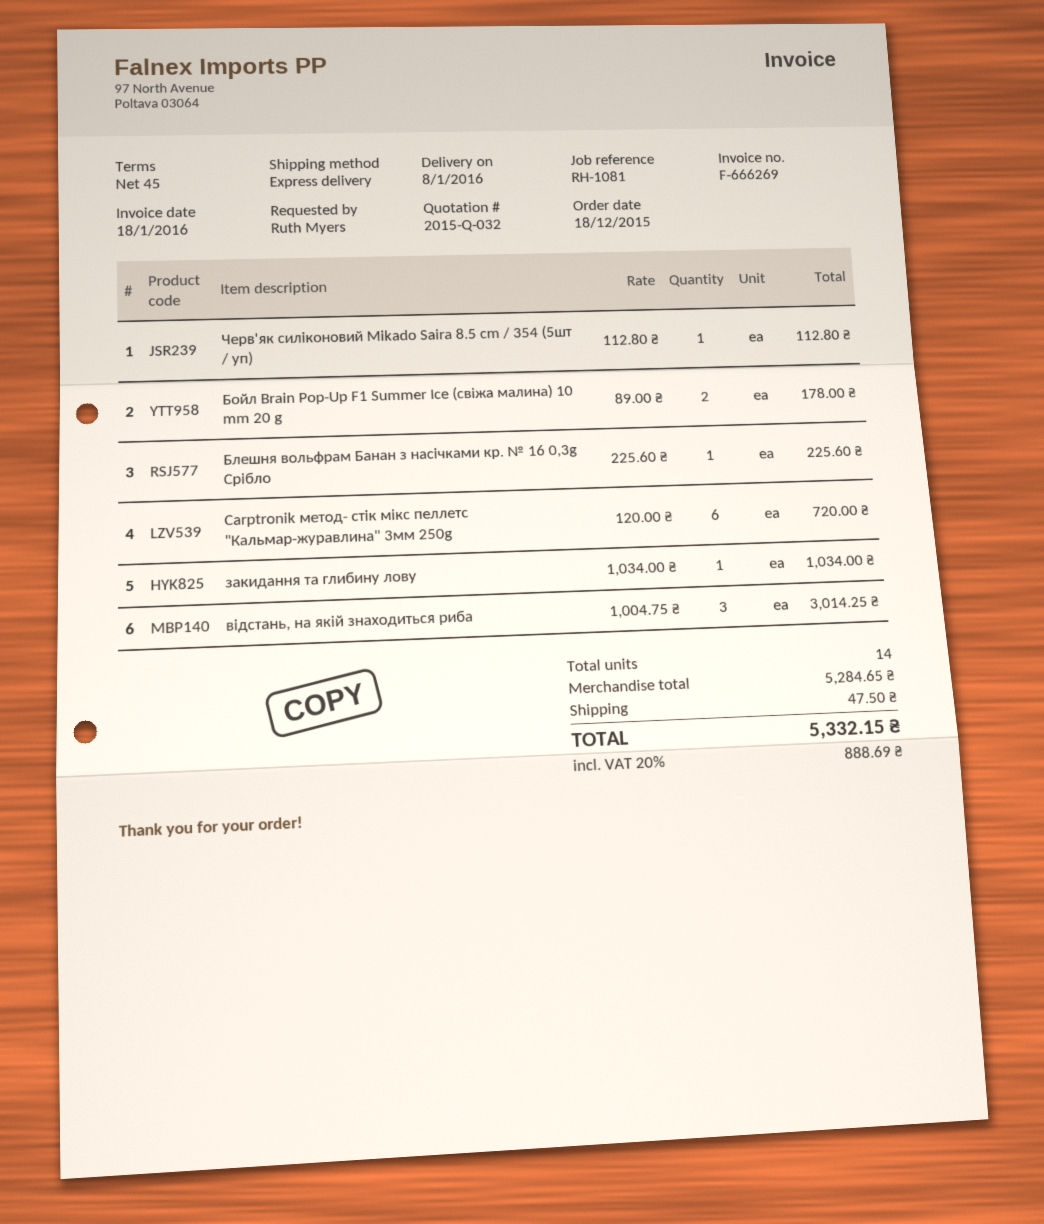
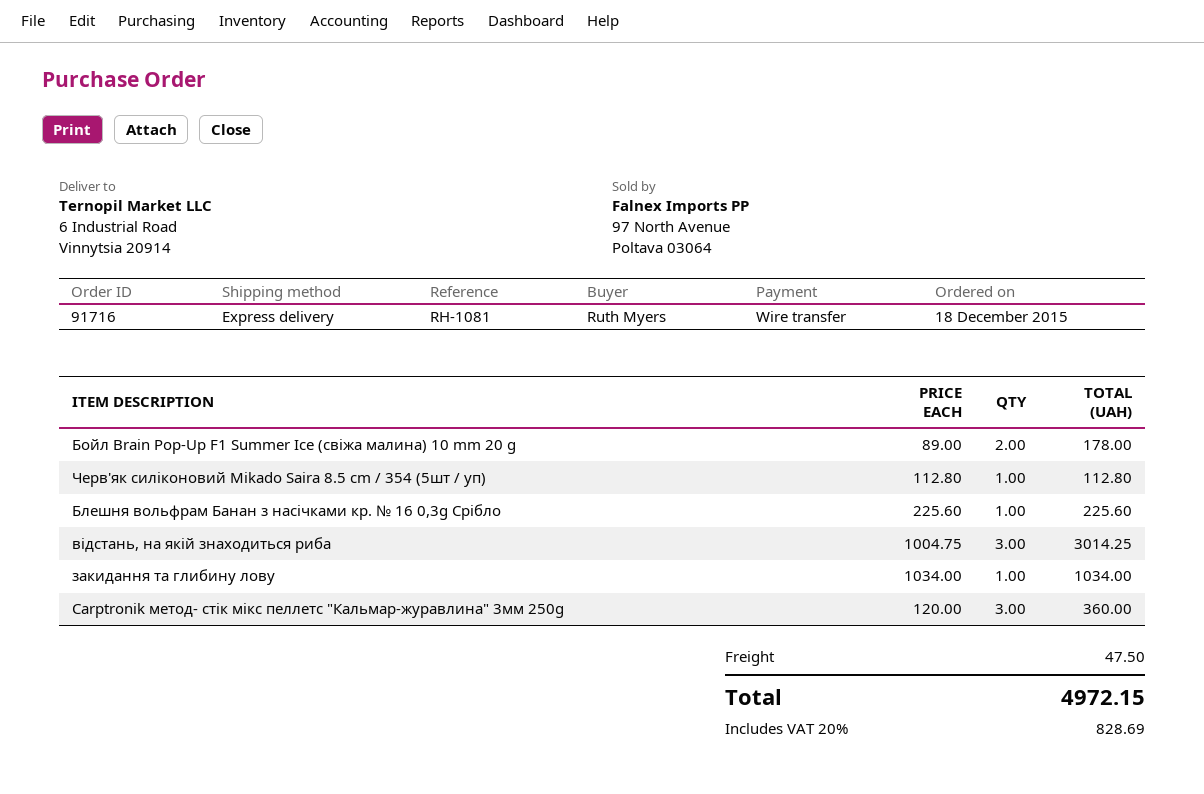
Carptronik метод- стік мікс пеллетс "Кальмар-журавлина" 3мм 250g: 6 x 120.00 = 720.00 -> 3 x 120.00 = 360.00
tax: 20% = 888.69 -> 20% = 828.69
total: 5332.15 -> 4972.15

